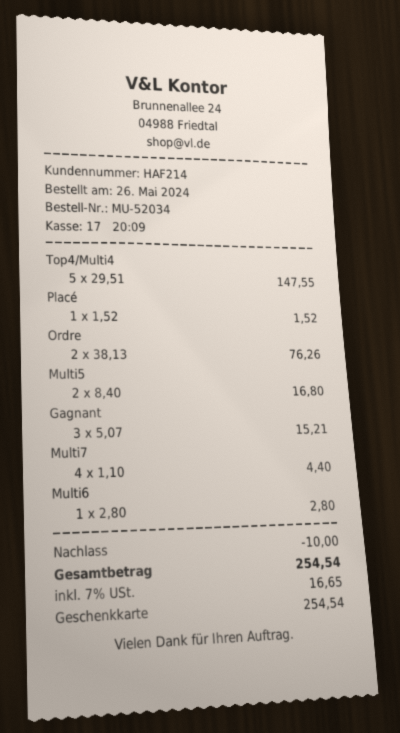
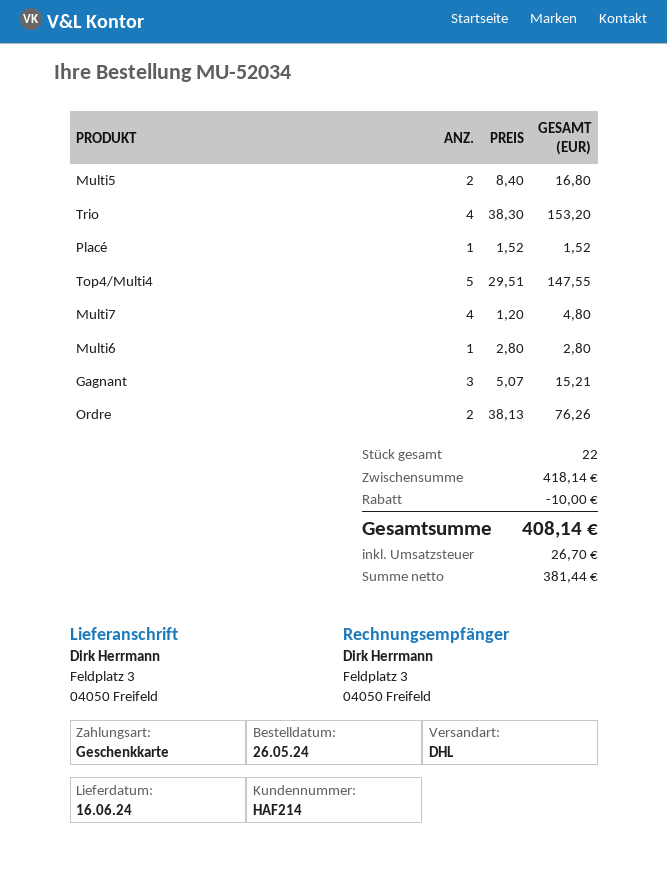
Multi7: 4 x 1.10 = 4.40 -> 4 x 1.20 = 4.80
Trio: none -> 4 x 38.30 = 153.20
tax: 16.65 -> 26.70
total: 254.54 -> 408.14

